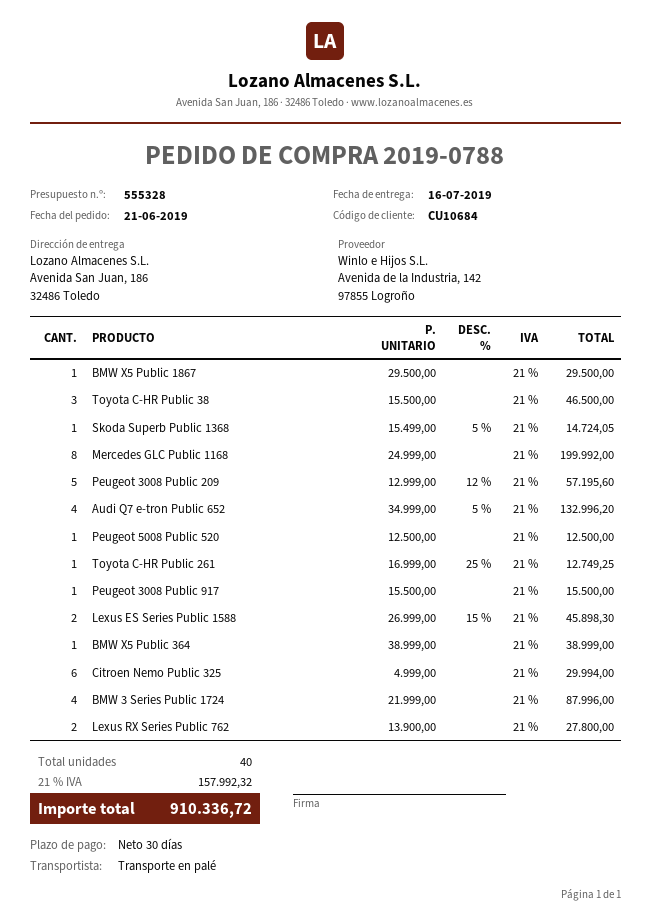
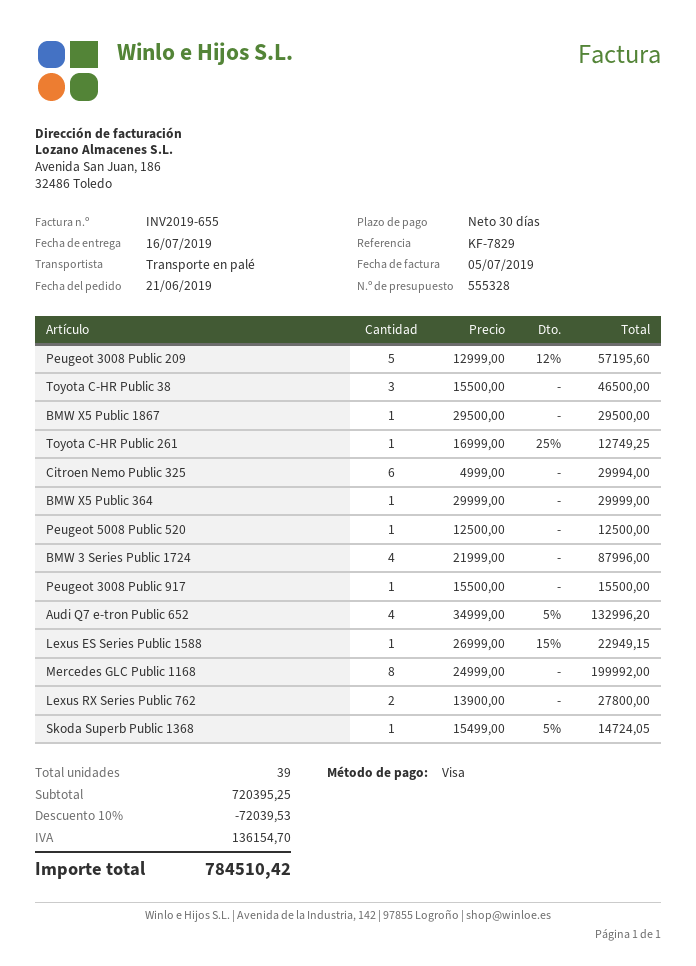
Lexus ES Series Public 1588: 2 x 26999.00 - 15% = 45898.30 -> 1 x 26999.00 - 15% = 22949.15
BMW X5 Public 364: 1 x 38999.00 = 38999.00 -> 1 x 29999.00 = 29999.00
total quantity: 40 -> 39
discount: none -> 10% = 72039.53
tax: 157992.32 -> 136154.70
total: 910336.72 -> 784510.42

